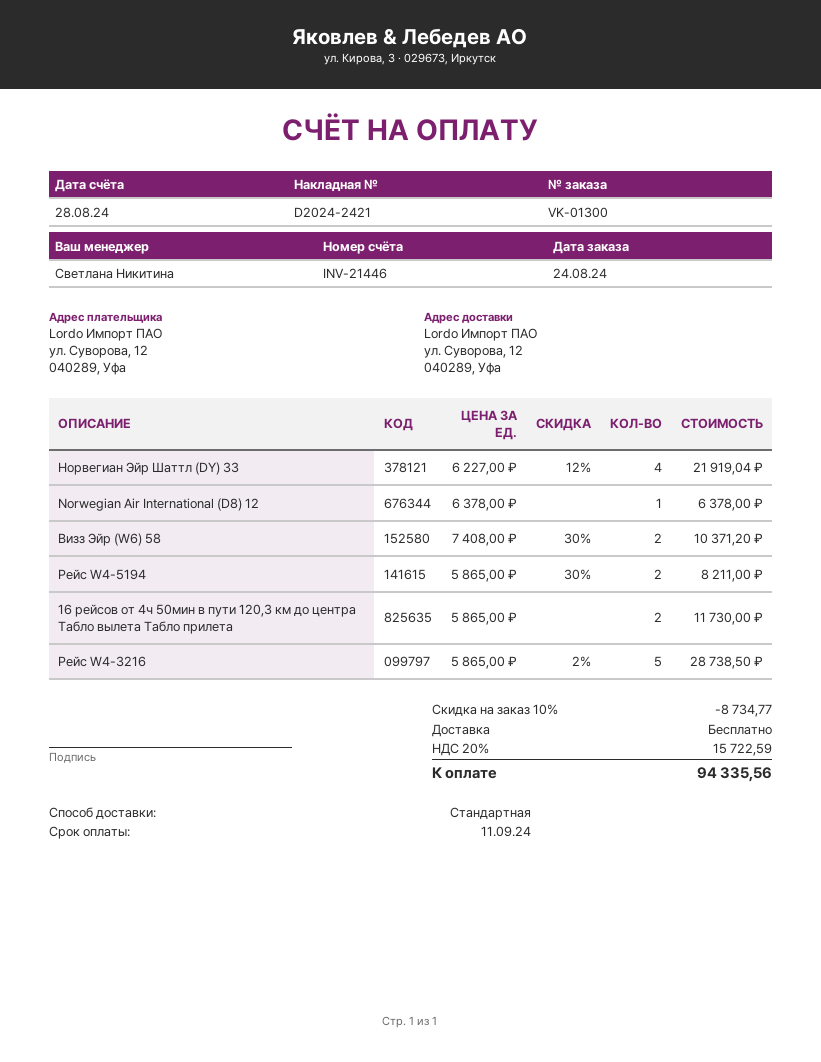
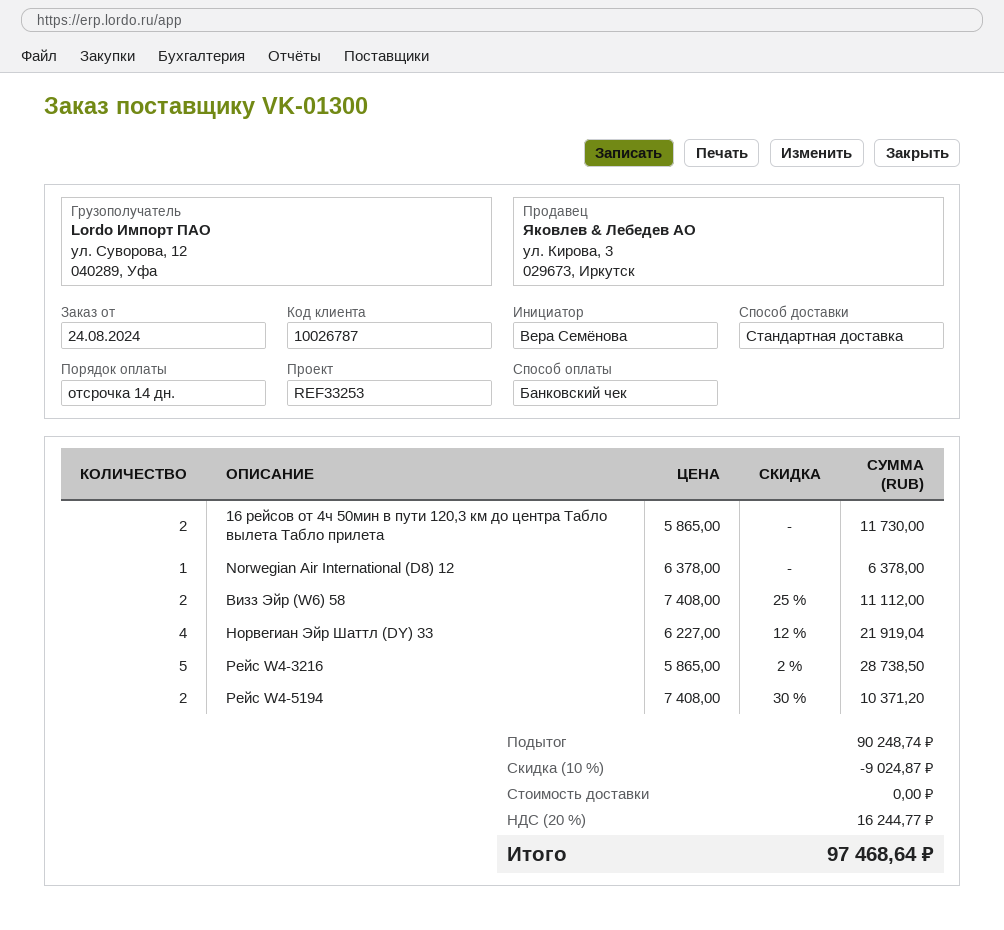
Визз Эйр (W6) 58: 2 x 7408.00 - 30% = 10371.20 -> 2 x 7408.00 - 25% = 11112.00
Рейс W4-5194: 2 x 5865.00 - 30% = 8211.00 -> 2 x 7408.00 - 30% = 10371.20
discount: 10% = 8734.77 -> 10% = 9024.87
tax: 20% = 15722.59 -> 20% = 16244.77
total: 94335.56 -> 97468.64

